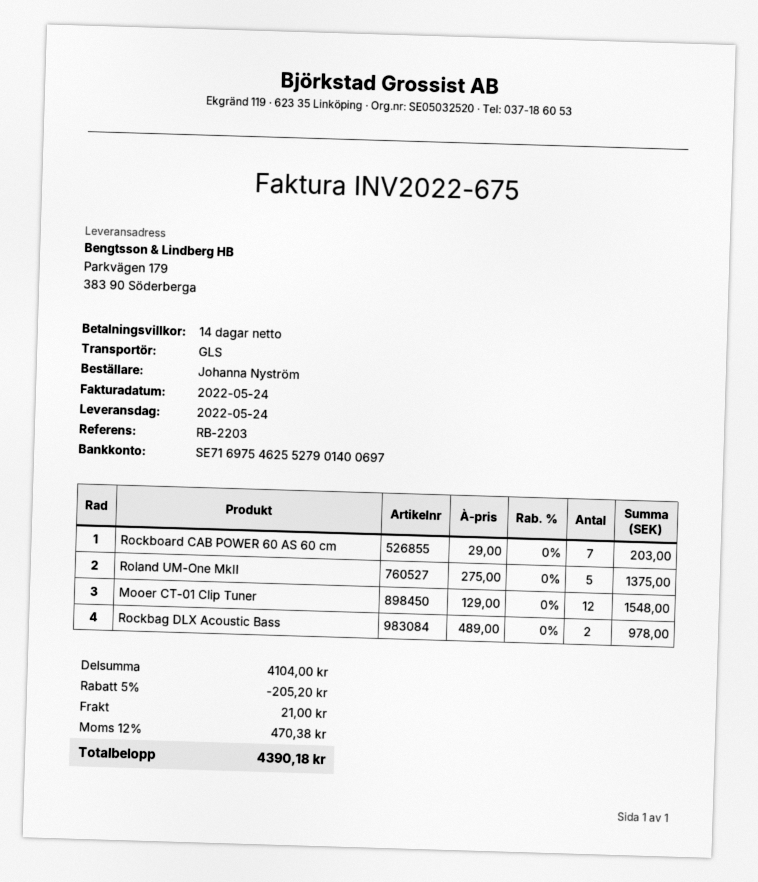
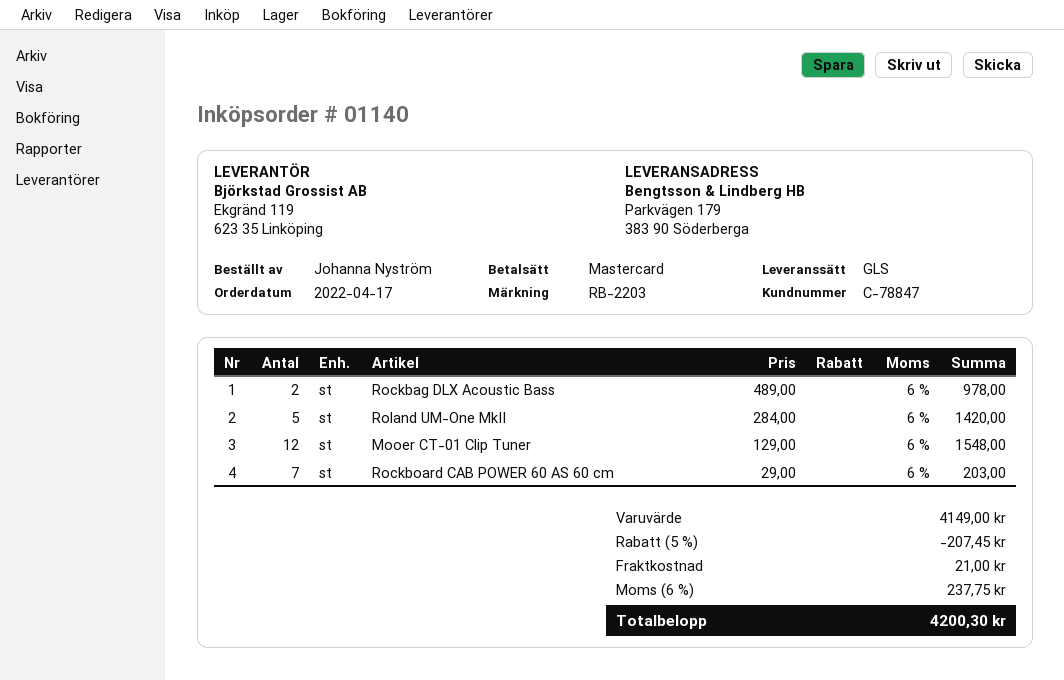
Roland UM-One MkII: 5 x 275.00 = 1375.00 -> 5 x 284.00 = 1420.00
subtotal: 4104.00 -> 4149.00
discount: 5% = 205.20 -> 5% = 207.45
tax: 12% = 470.38 -> 6% = 237.75
total: 4390.18 -> 4200.30

